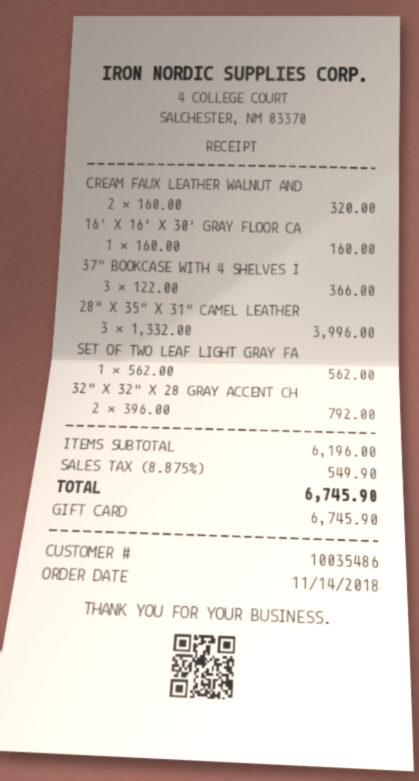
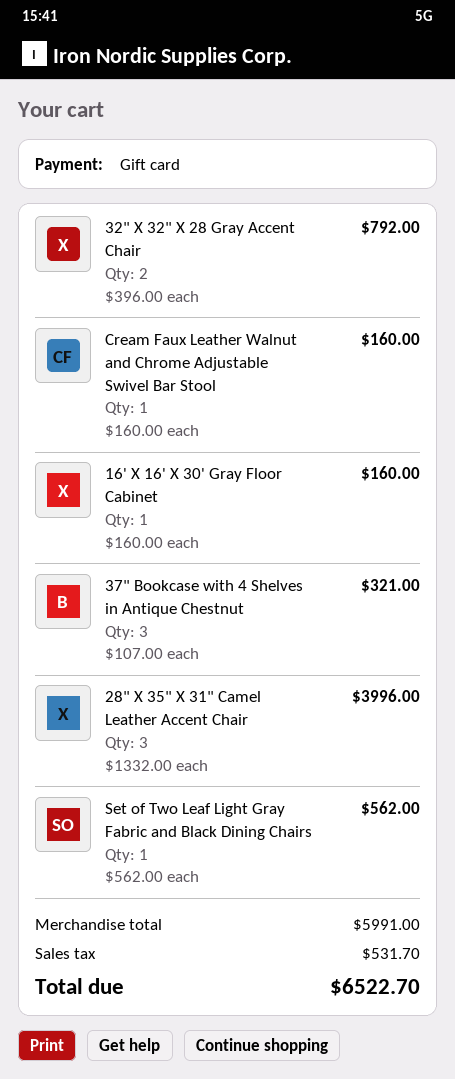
CREAM FAUX LEATHER WALNUT AND: 2 x 160.00 = 320.00 -> 1 x 160.00 = 160.00
37" BOOKCASE WITH 4 SHELVES I: 3 x 122.00 = 366.00 -> 3 x 107.00 = 321.00
subtotal: 6196.00 -> 5991.00
tax: 549.90 -> 531.70
total: 6745.90 -> 6522.70

